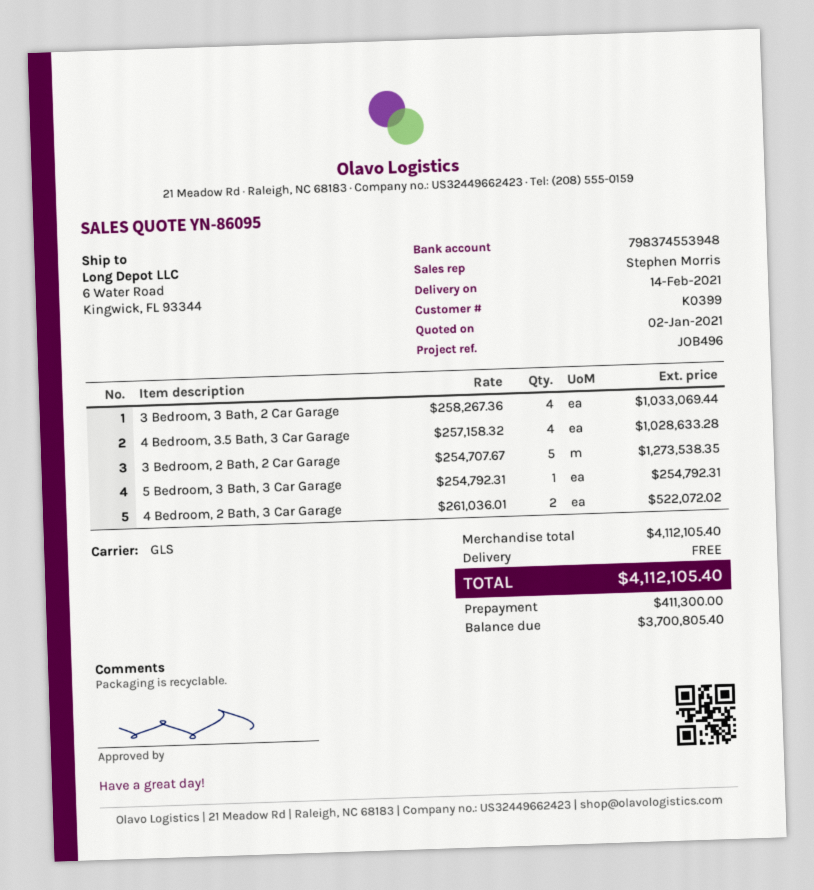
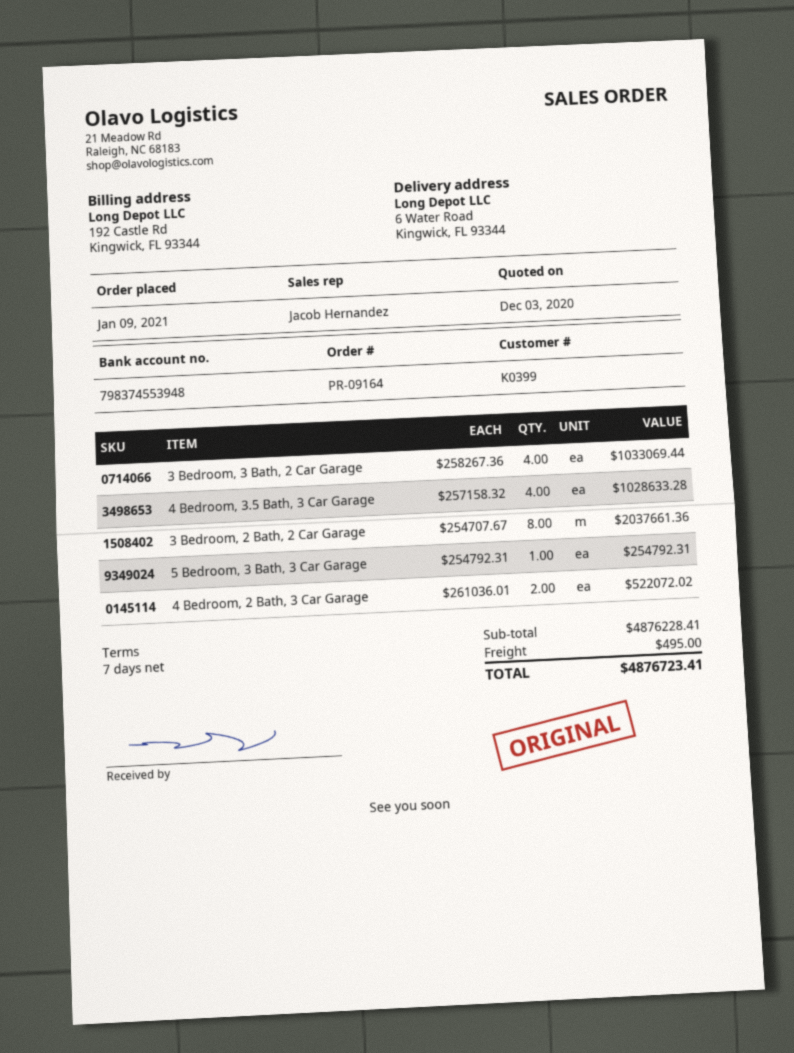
quote date: 2021-01-02 -> 2020-12-03
sales rep: Stephen Morris -> Jacob Hernandez
3 Bedroom, 2 Bath, 2 Car Garage: 5 x 254707.67 = 1273538.35 -> 8 x 254707.67 = 2037661.36
subtotal: 4112105.40 -> 4876228.41
shipping: 0.00 -> 495.00
total: 4112105.40 -> 4876723.41

